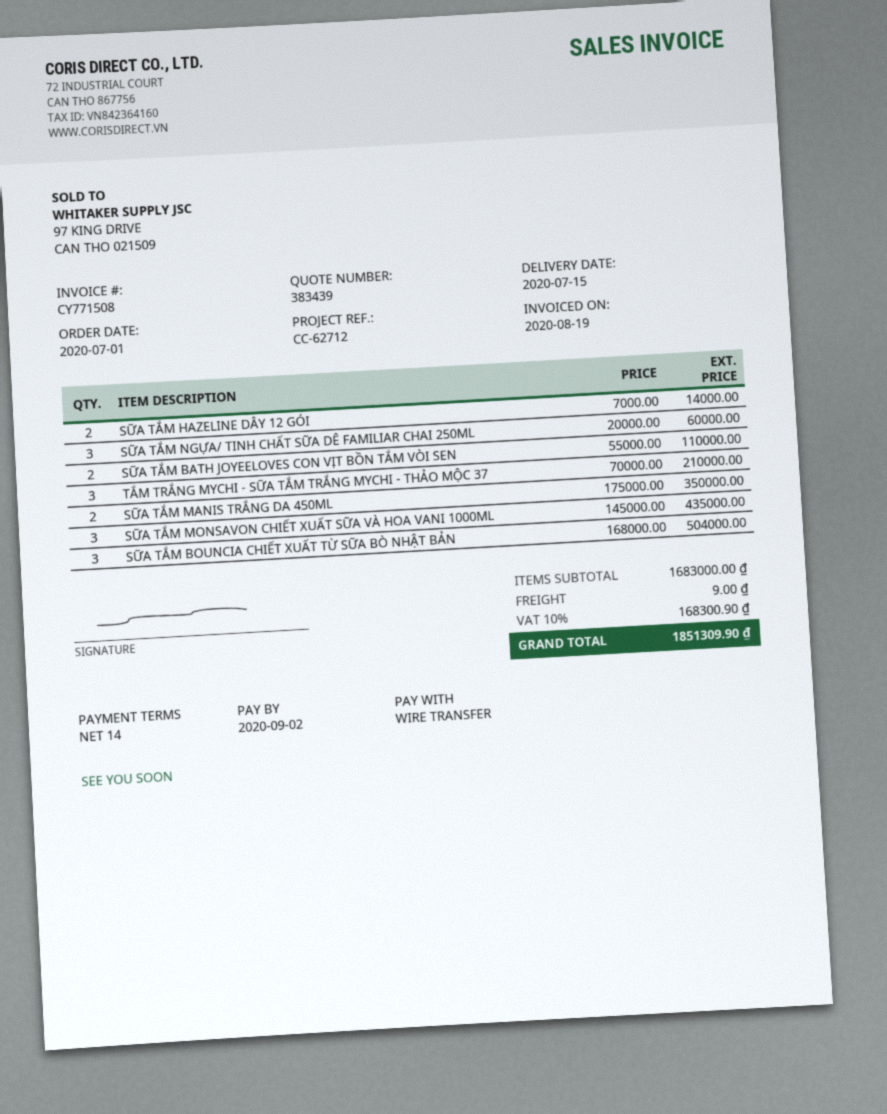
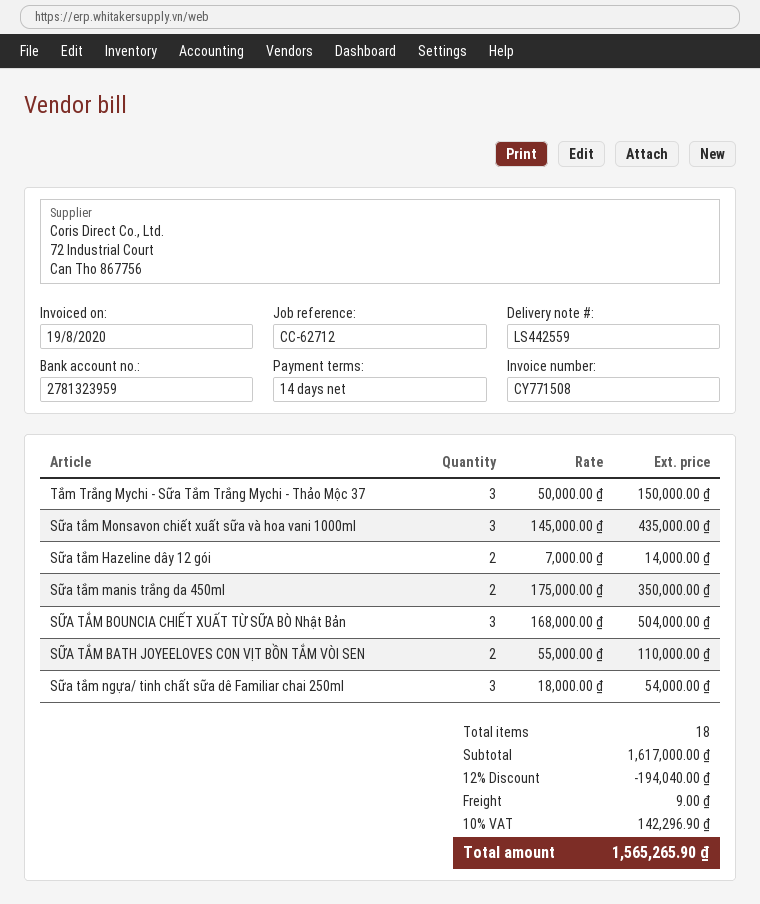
SỮA TẮM NGỰA/ TINH CHẤT SỮA DÊ FAMILIAR CHAI 250ML: 3 x 20000.00 = 60000.00 -> 3 x 18000.00 = 54000.00
TẮM TRẮNG MYCHI - SỮA TẮM TRẮNG MYCHI - THẢO MỘC 37: 3 x 70000.00 = 210000.00 -> 3 x 50000.00 = 150000.00
subtotal: 1683000.00 -> 1617000.00
discount: none -> 12% = 194040.00
tax: 10% = 168300.90 -> 10% = 142296.90
total: 1851309.90 -> 1565265.90

